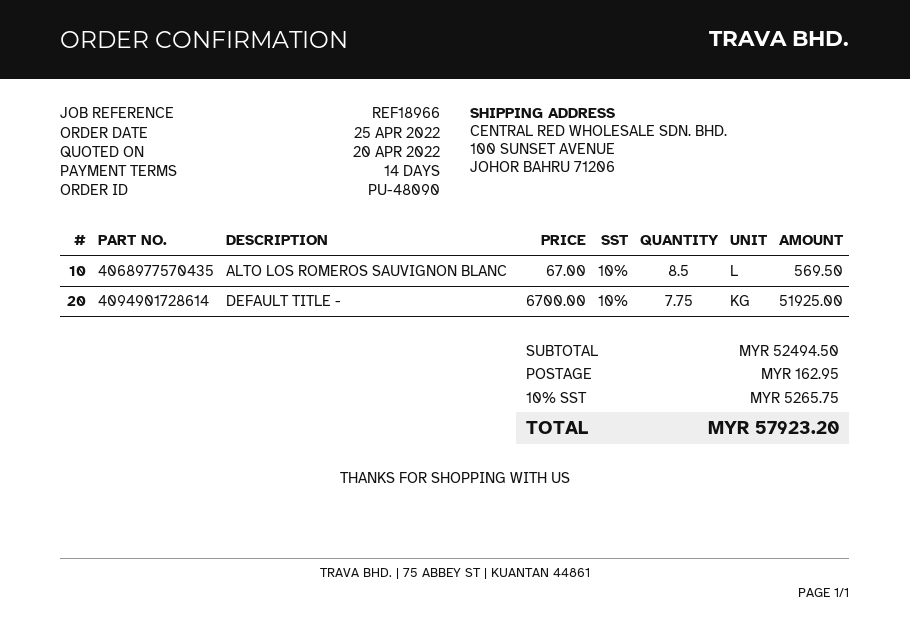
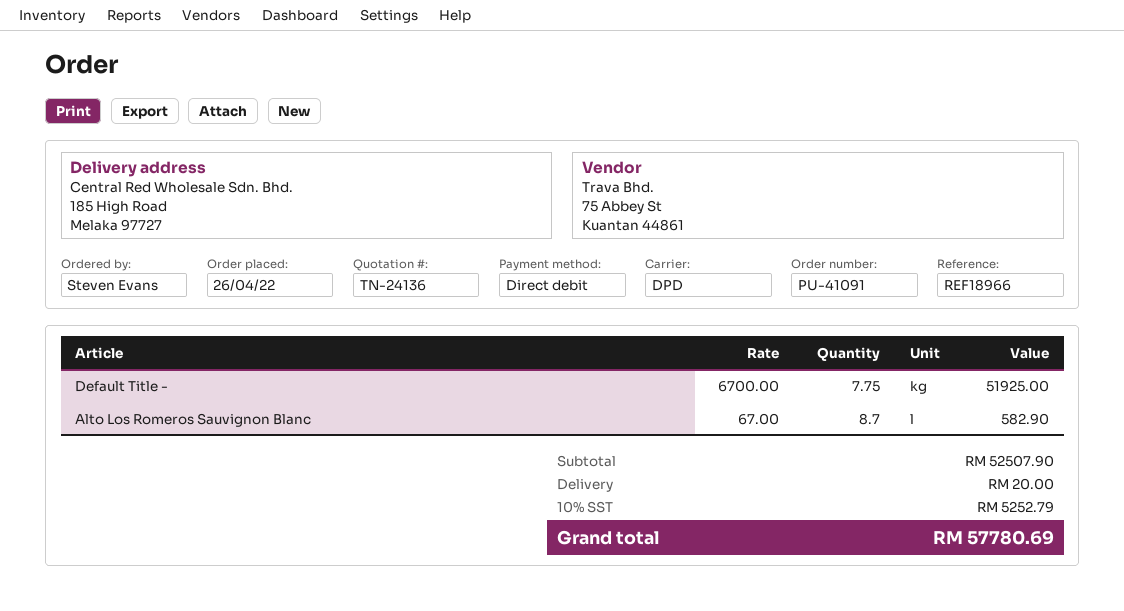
order number: PU-48090 -> PU-41091
order date: 2022-04-25 -> 2022-04-26
ship to: 100 SUNSET AVENUE, JOHOR BAHRU 71206 -> 185 High Road, Melaka 97727
ALTO LOS ROMEROS SAUVIGNON BLANC: 8.5 x 67.00 = 569.50 -> 8.7 x 67.00 = 582.90
subtotal: 52494.50 -> 52507.90
shipping: 162.95 -> 20.00
tax: 10% = 5265.75 -> 10% = 5252.79
total: 57923.20 -> 57780.69

